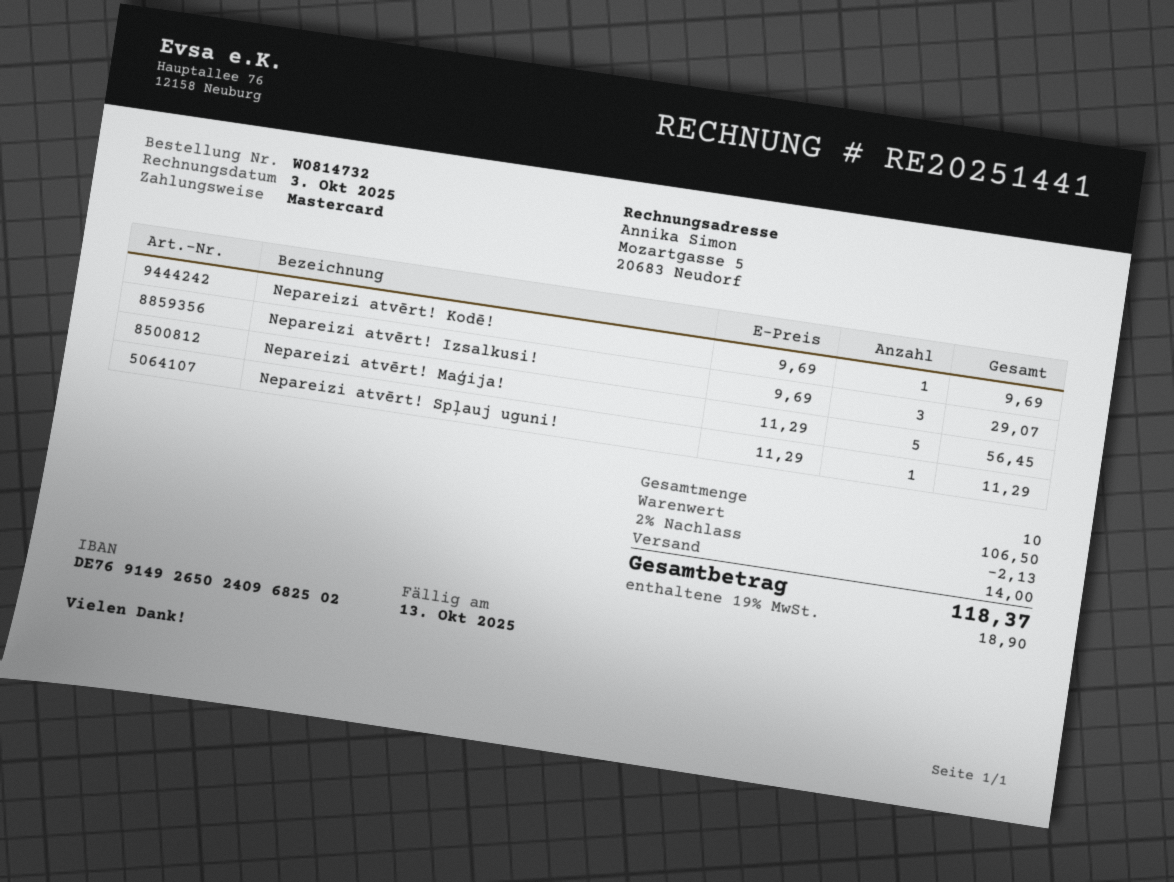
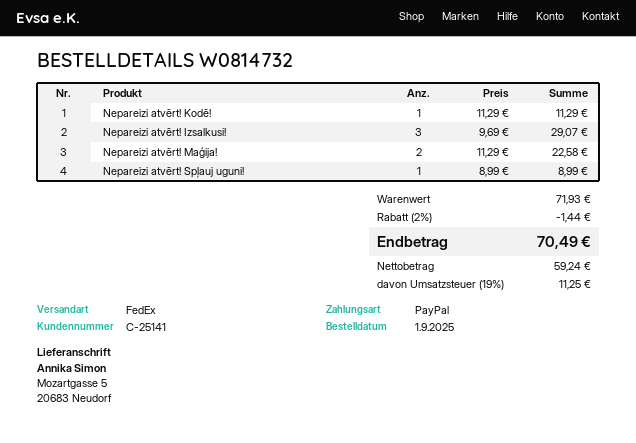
payment method: Mastercard -> PayPal
Nepareizi atvērt! Kodē!: 1 x 9.69 = 9.69 -> 1 x 11.29 = 11.29
Nepareizi atvērt! Maģija!: 5 x 11.29 = 56.45 -> 2 x 11.29 = 22.58
Nepareizi atvērt! Spļauj uguni!: 1 x 11.29 = 11.29 -> 1 x 8.99 = 8.99
subtotal: 106.50 -> 71.93
discount: 2% = 2.13 -> 2% = 1.44
shipping: 14.00 -> none
tax: 19% = 18.90 -> 19% = 11.25
total: 118.37 -> 70.49

